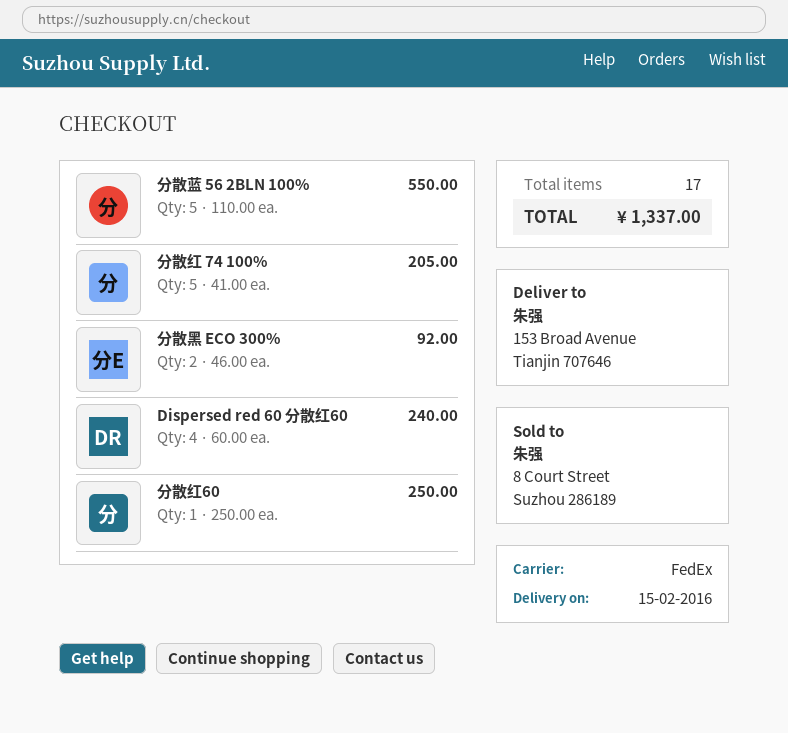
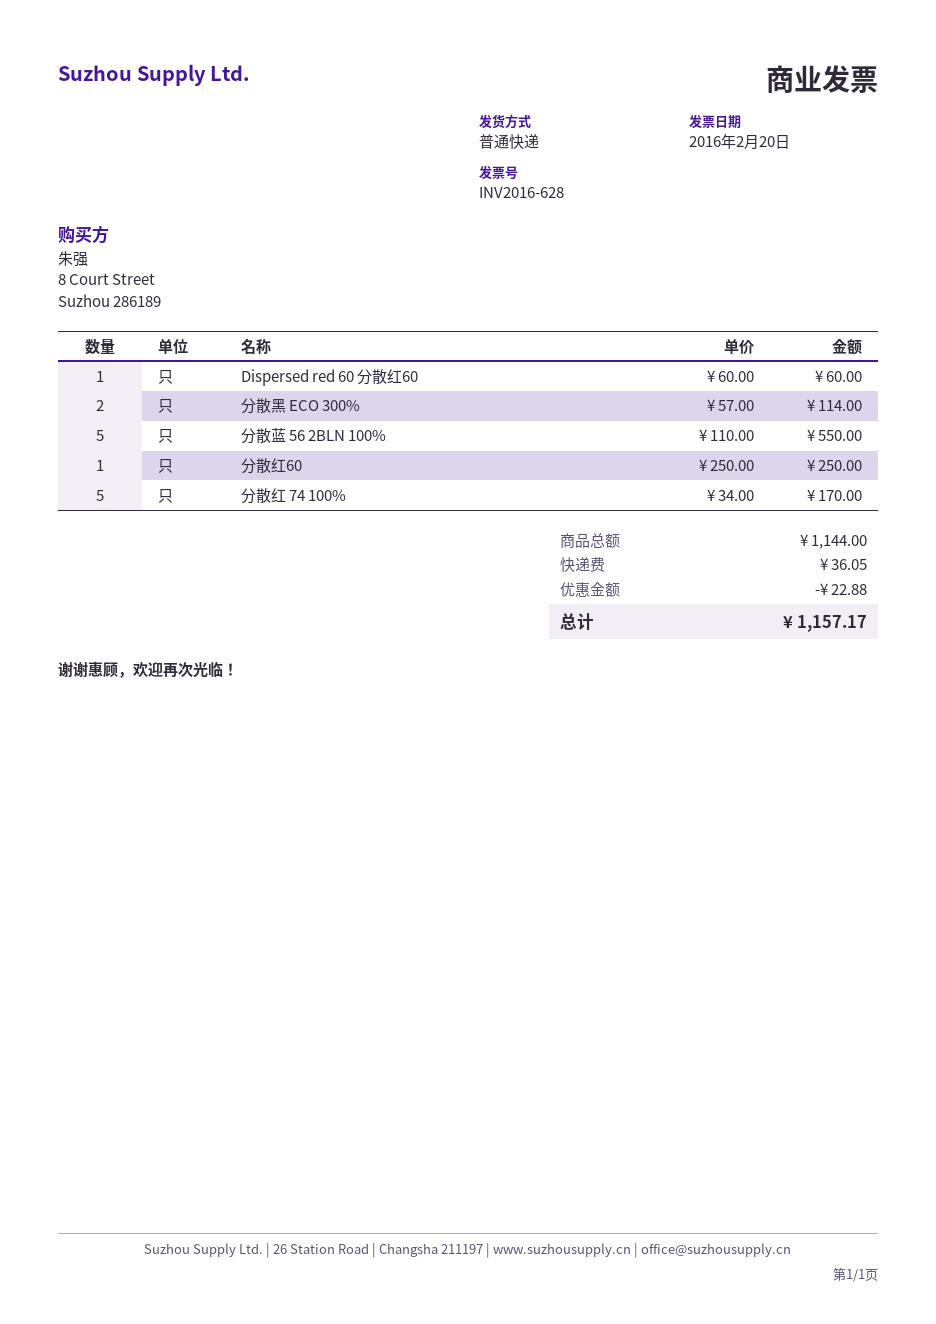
shipping method: FedEx -> standard
分散红 74 100%: 5 x 41.00 = 205.00 -> 5 x 34.00 = 170.00
分散黑 ECO 300%: 2 x 46.00 = 92.00 -> 2 x 57.00 = 114.00
Dispersed red 60 分散红60: 4 x 60.00 = 240.00 -> 1 x 60.00 = 60.00
discount: none -> 22.88
shipping: none -> 36.05
total: 1337.00 -> 1157.17

